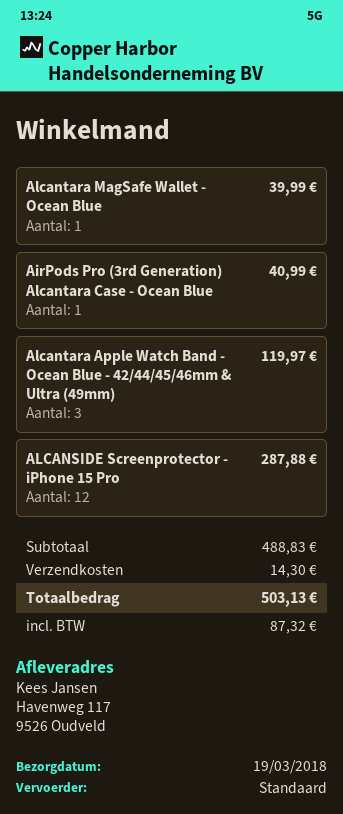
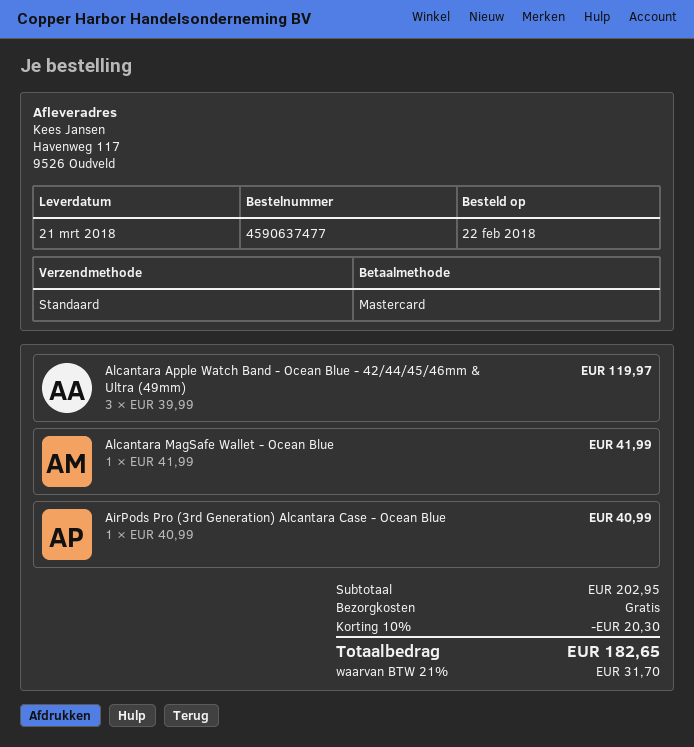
delivery date: 2018-03-19 -> 2018-03-21
Alcantara MagSafe Wallet - Ocean Blue: 1 for 39.99 -> 1 for 41.99
ALCANSIDE Screenprotector - iPhone 15 Pro: 12 for 287.88 -> none
subtotal: 488.83 -> 202.95
discount: none -> 10% = 20.30
shipping: 14.30 -> 0.00
tax: 87.32 -> 31.70
total: 503.13 -> 182.65

